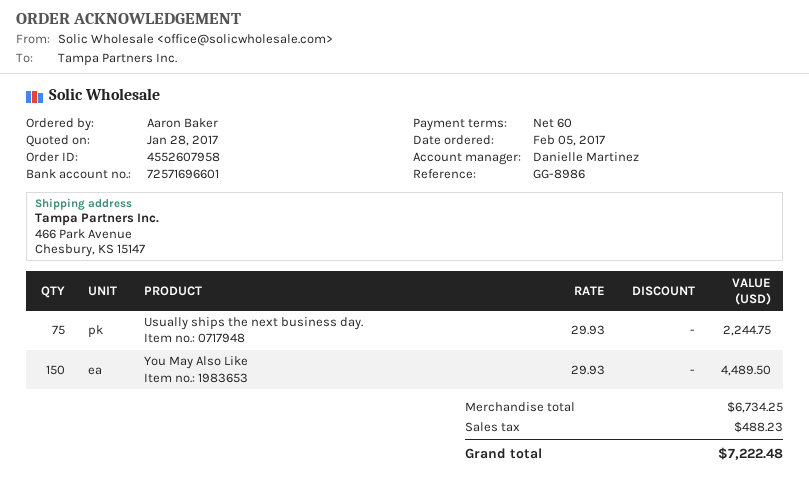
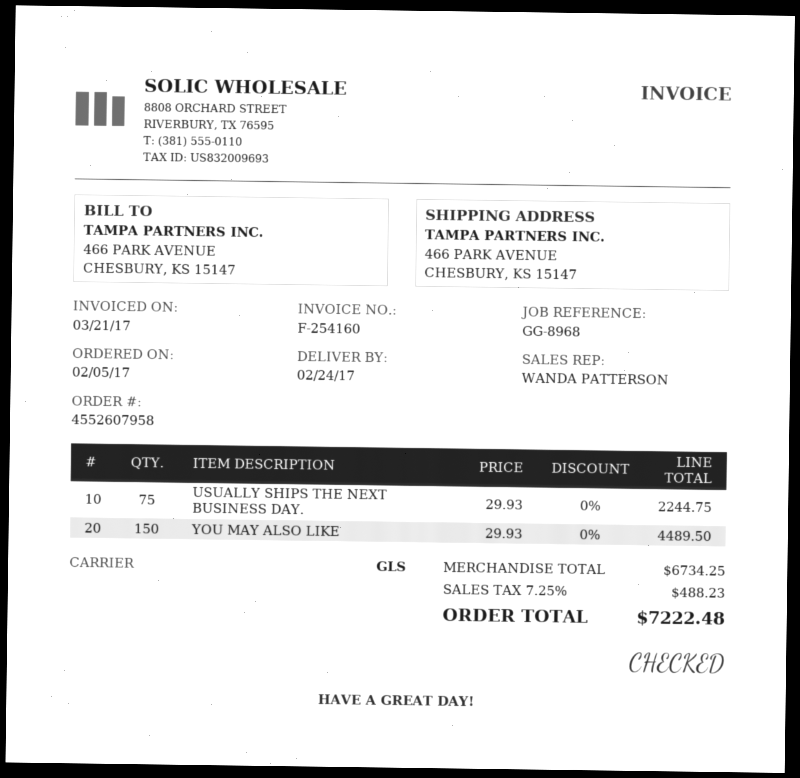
reference: GG-8986 -> GG-8968
sales rep: Danielle Martinez -> WANDA PATTERSON

